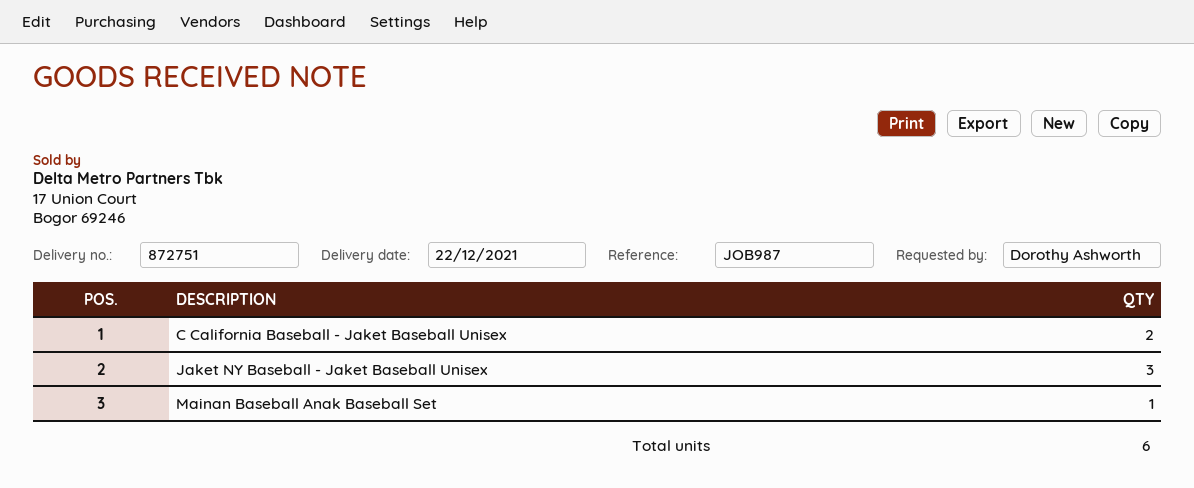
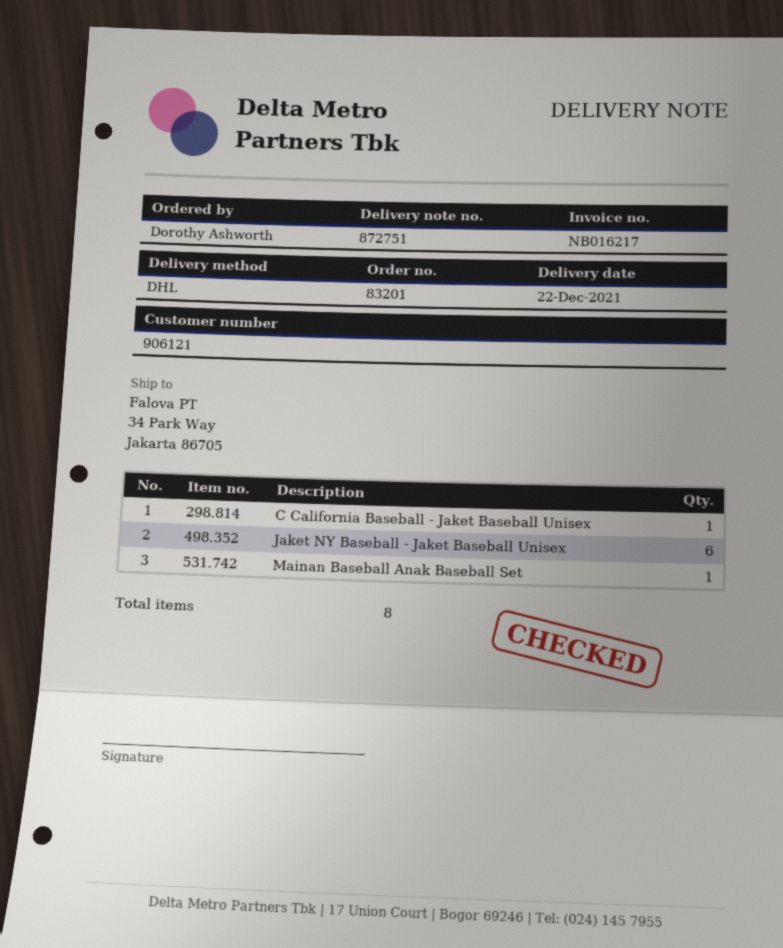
C California Baseball - Jaket Baseball Unisex: 2 -> 1
Jaket NY Baseball - Jaket Baseball Unisex: 3 -> 6
total quantity: 6 -> 8

